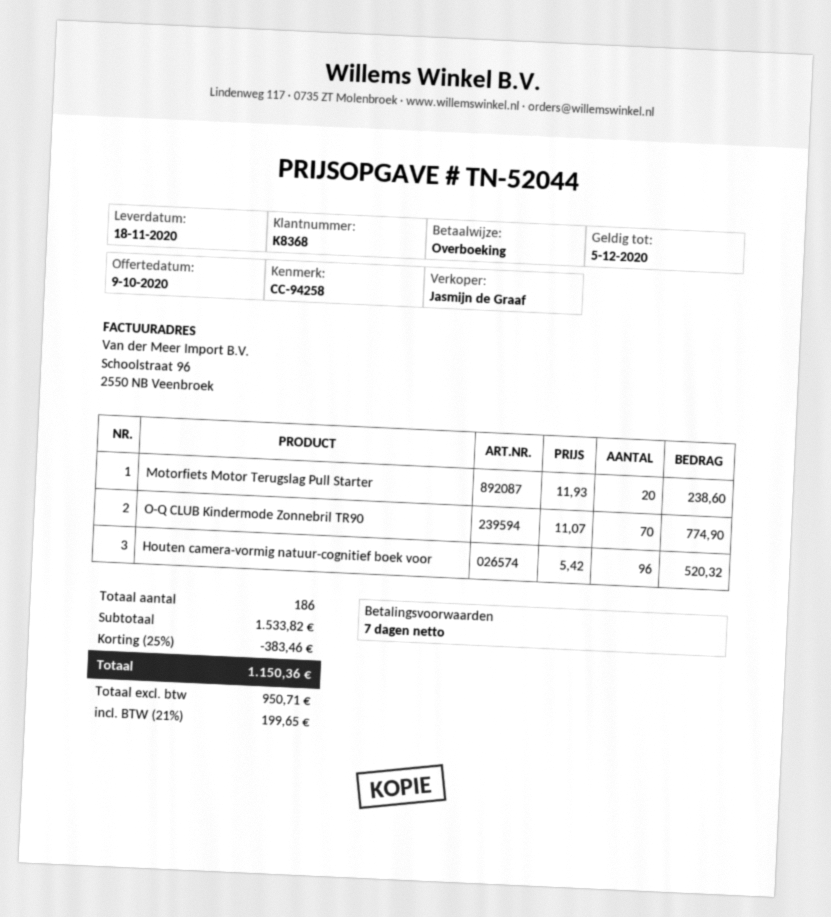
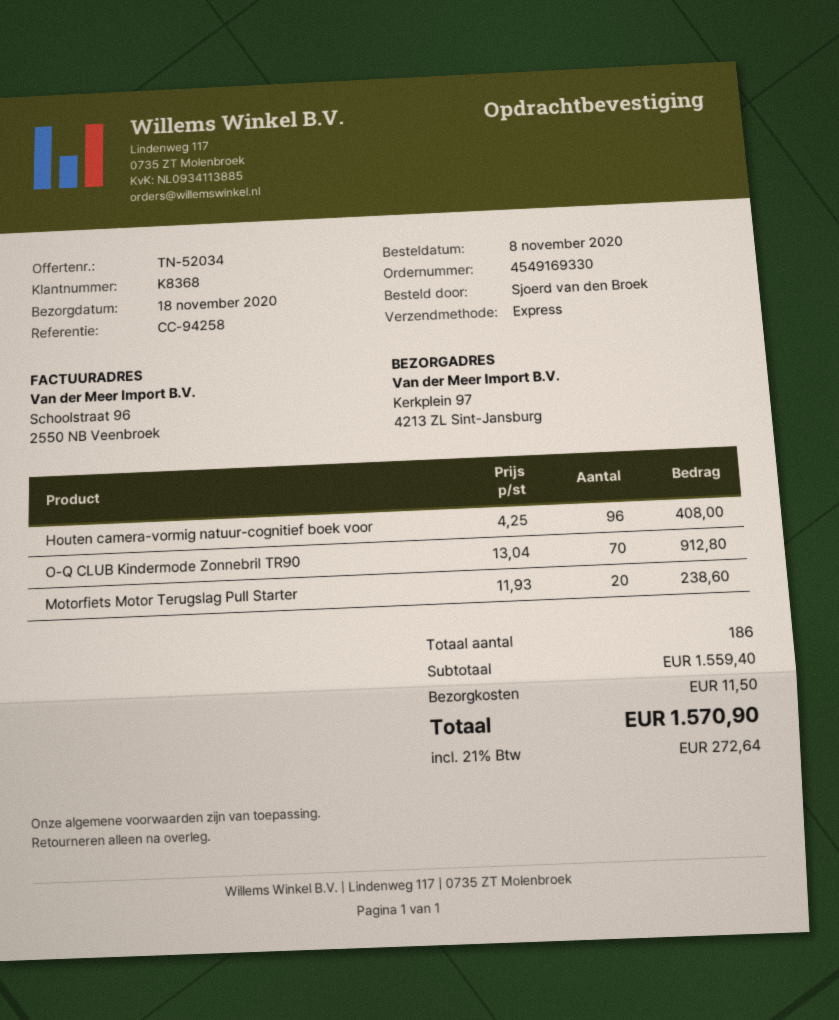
quote number: TN-52044 -> TN-52034
O-Q CLUB Kindermode Zonnebril TR90: 70 x 11.07 = 774.90 -> 70 x 13.04 = 912.80
Houten camera-vormig natuur-cognitief boek voor: 96 x 5.42 = 520.32 -> 96 x 4.25 = 408.00
subtotal: 1533.82 -> 1559.40
discount: 25% = 383.46 -> none
shipping: none -> 11.50
tax: 21% = 199.65 -> 21% = 272.64
total: 1150.36 -> 1570.90

